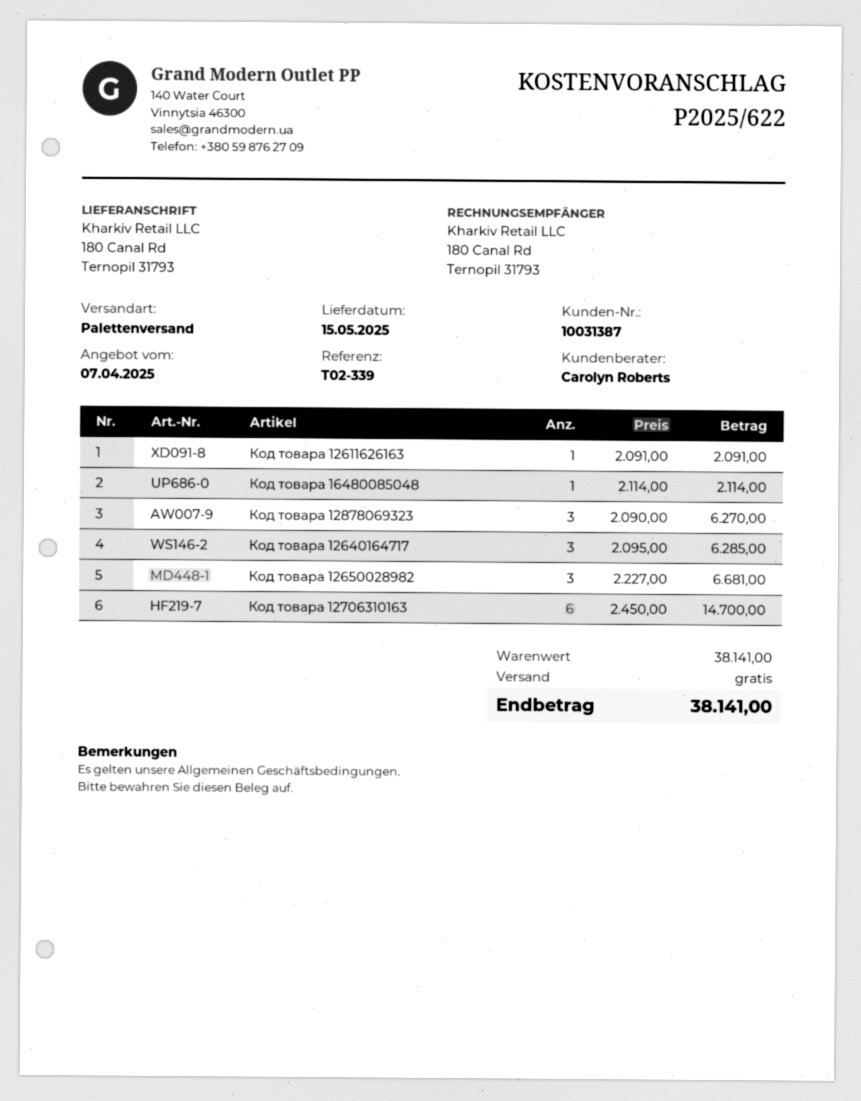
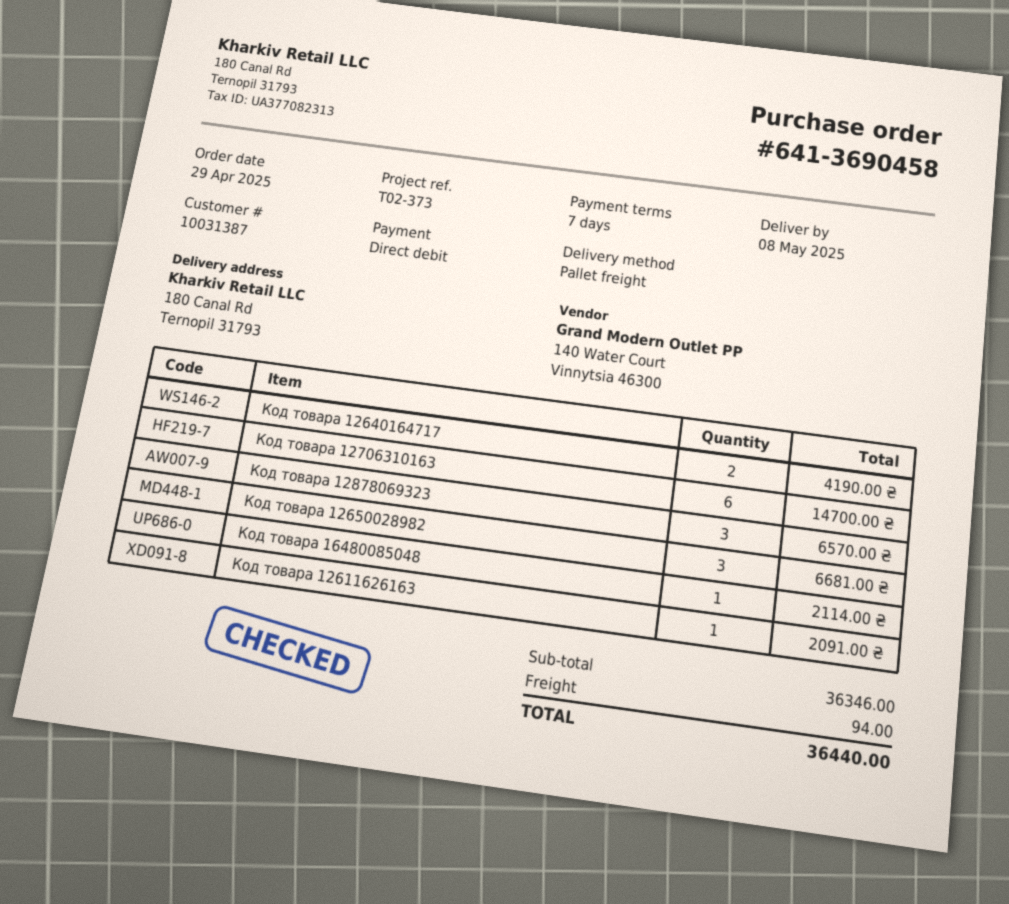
delivery date: 2025-05-15 -> 2025-05-08
reference: T02-339 -> T02-373
Код товара 12878069323: 3 for 6270.00 -> 3 for 6570.00
Код товара 12640164717: 3 for 6285.00 -> 2 for 4190.00
subtotal: 38141.00 -> 36346.00
shipping: 0.00 -> 94.00
total: 38141.00 -> 36440.00

